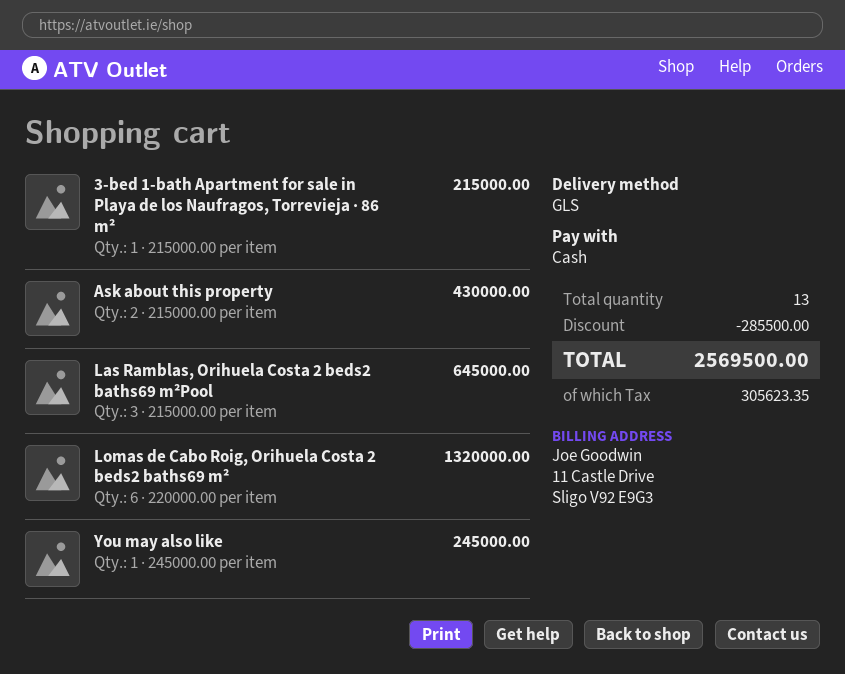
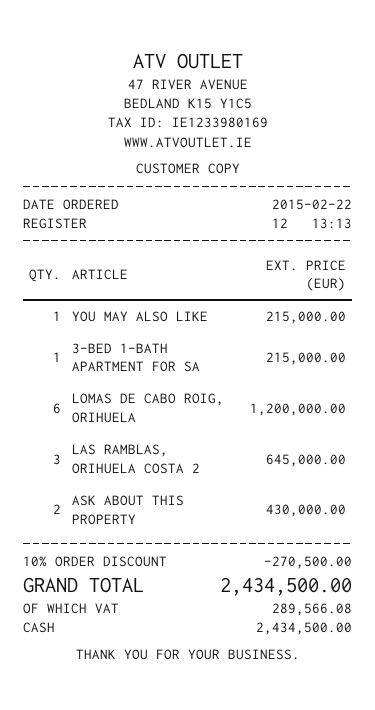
Lomas de Cabo Roig, Orihuela Costa 2 beds2 baths69 m²: 6 for 1320000.00 -> 6 for 1200000.00
You may also like: 1 for 245000.00 -> 1 for 215000.00
discount: 285500.00 -> 270500.00
tax: 305623.35 -> 289566.08
total: 2569500.00 -> 2434500.00

